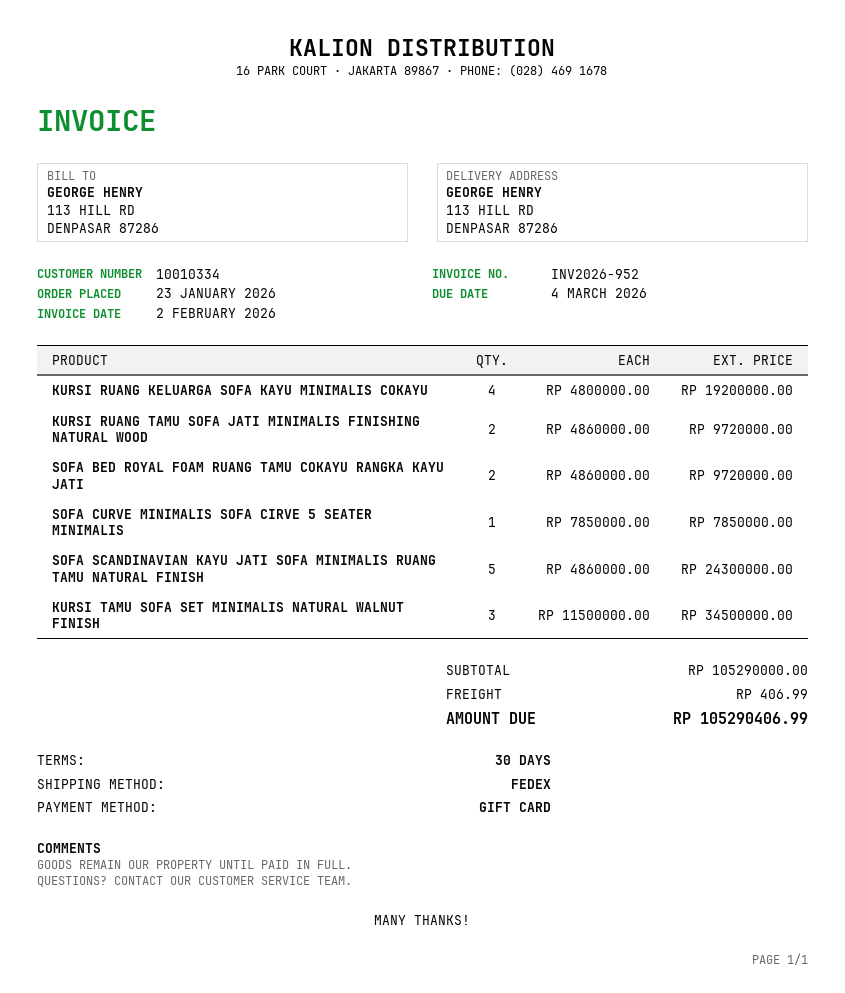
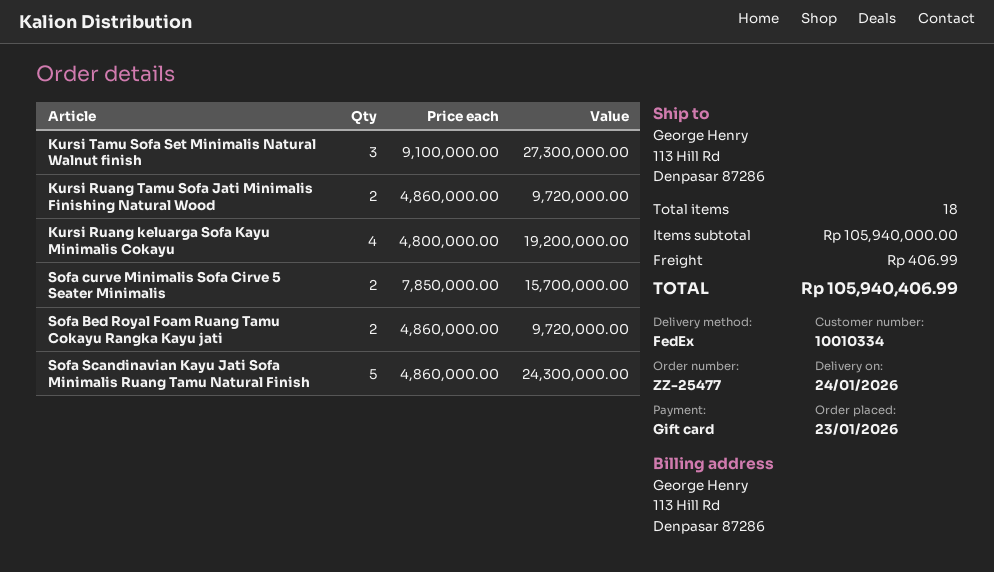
SOFA CURVE MINIMALIS SOFA CIRVE 5 SEATER MINIMALIS: 1 x 7850000.00 = 7850000.00 -> 2 x 7850000.00 = 15700000.00
KURSI TAMU SOFA SET MINIMALIS NATURAL WALNUT FINISH: 3 x 11500000.00 = 34500000.00 -> 3 x 9100000.00 = 27300000.00
subtotal: 105290000.00 -> 105940000.00
total: 105290406.99 -> 105940406.99

